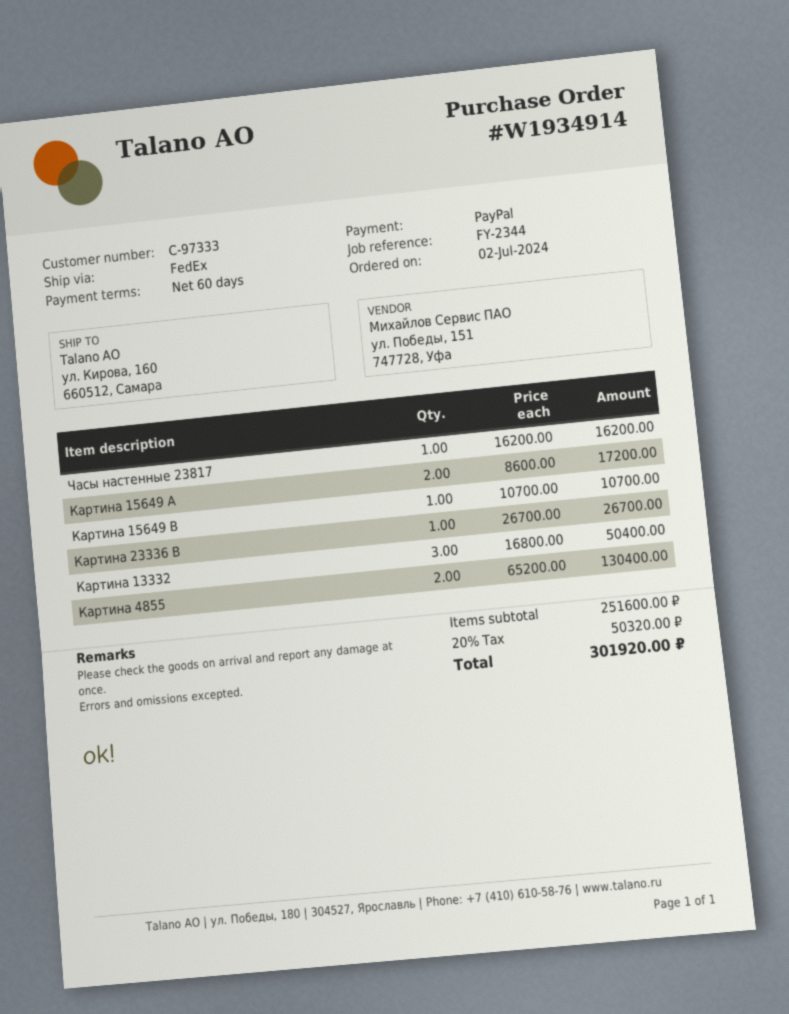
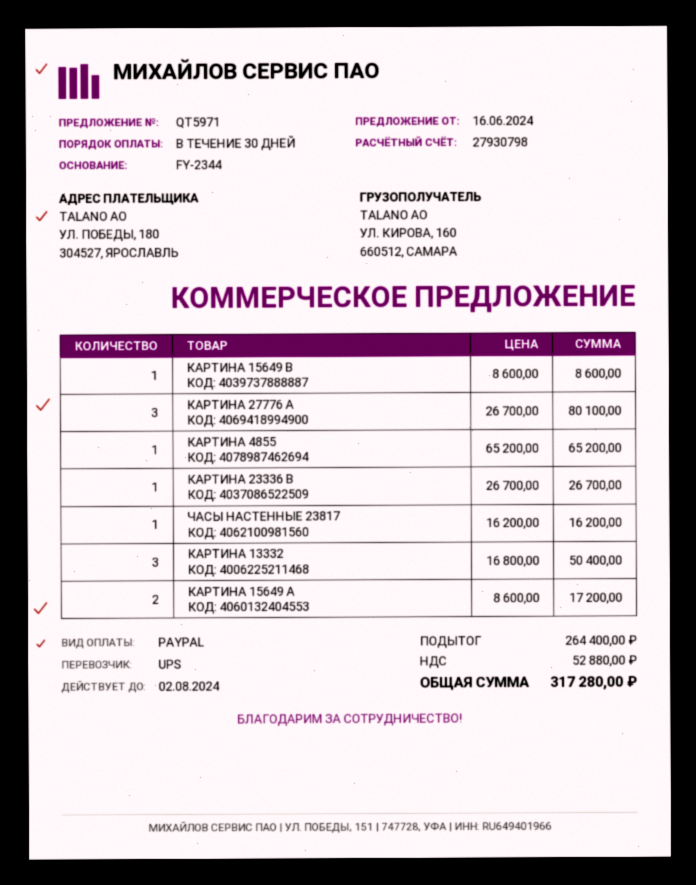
payment terms: 60 days -> 30 days
shipping method: FedEx -> UPS
Картина 15649 B: 1 x 10700.00 = 10700.00 -> 1 x 8600.00 = 8600.00
Картина 4855: 2 x 65200.00 = 130400.00 -> 1 x 65200.00 = 65200.00
КАРТИНА 27776 А: none -> 3 x 26700.00 = 80100.00
subtotal: 251600.00 -> 264400.00
tax: 50320.00 -> 52880.00
total: 301920.00 -> 317280.00

